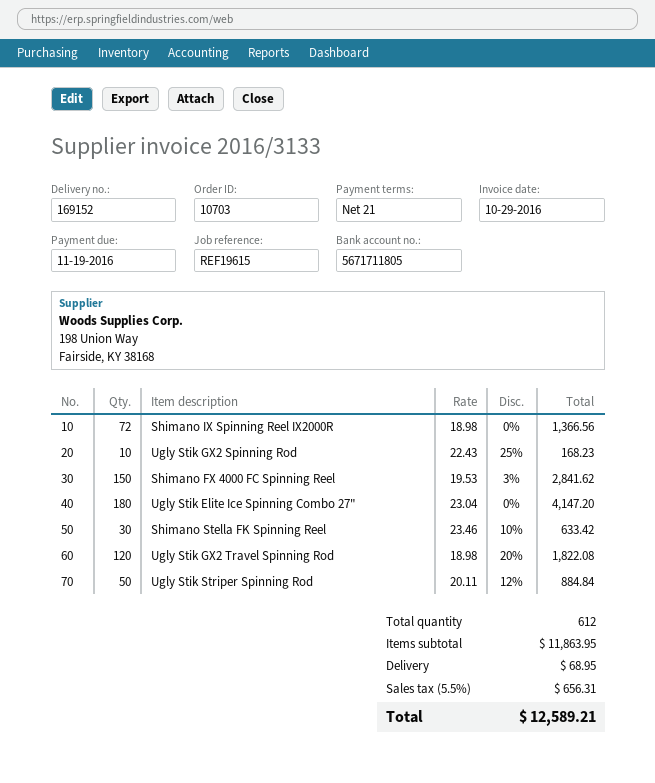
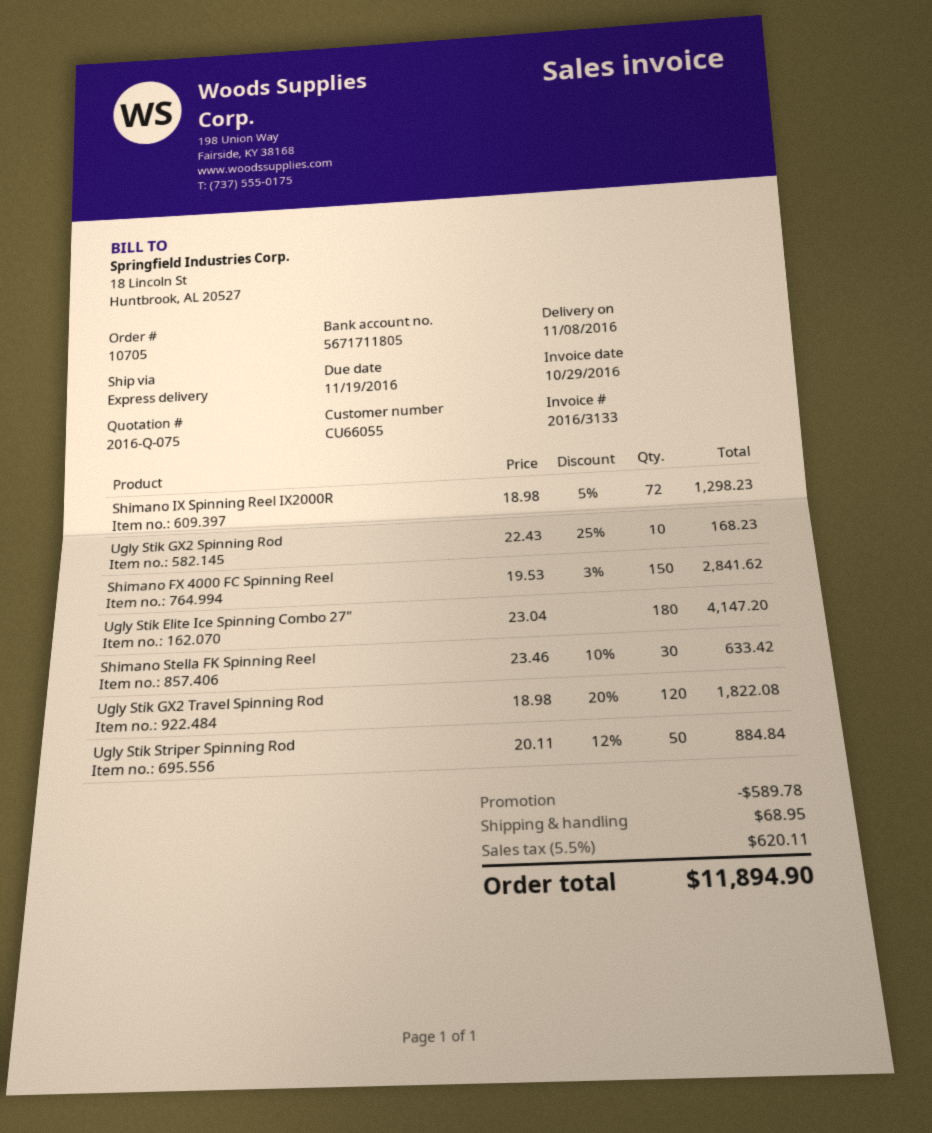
order number: 10703 -> 10705
Shimano IX Spinning Reel IX2000R: 72 x 18.98 = 1366.56 -> 72 x 18.98 - 5% = 1298.23
discount: none -> 589.78
tax: 5.5% = 656.31 -> 5.5% = 620.11
total: 12589.21 -> 11894.90

